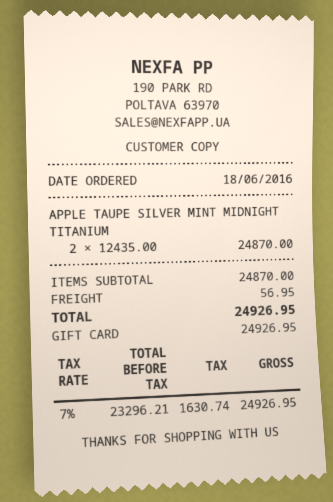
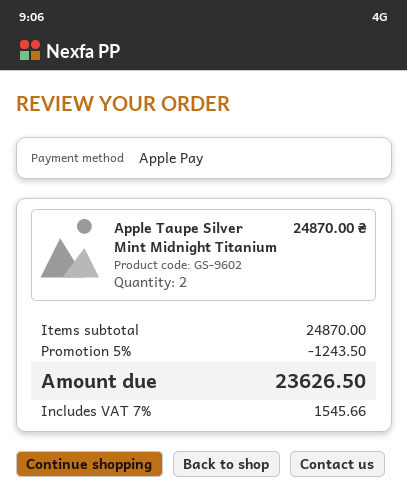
payment method: gift card -> Apple Pay
discount: none -> 5% = 1243.50
shipping: 56.95 -> none
tax: 7% = 1630.74 -> 7% = 1545.66
total: 24926.95 -> 23626.50

